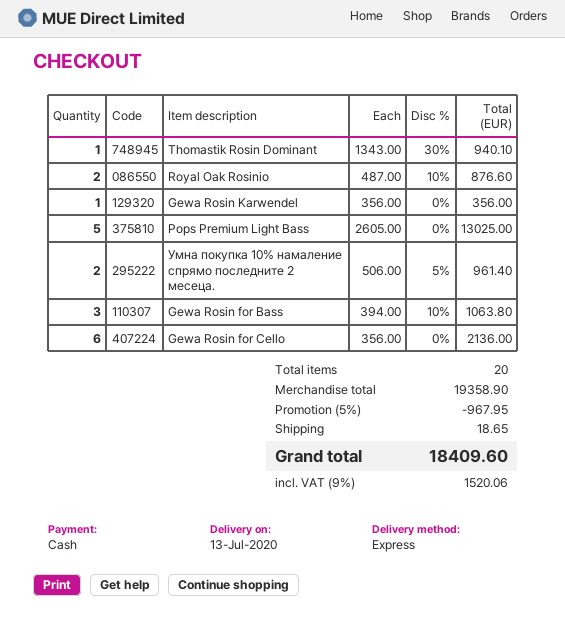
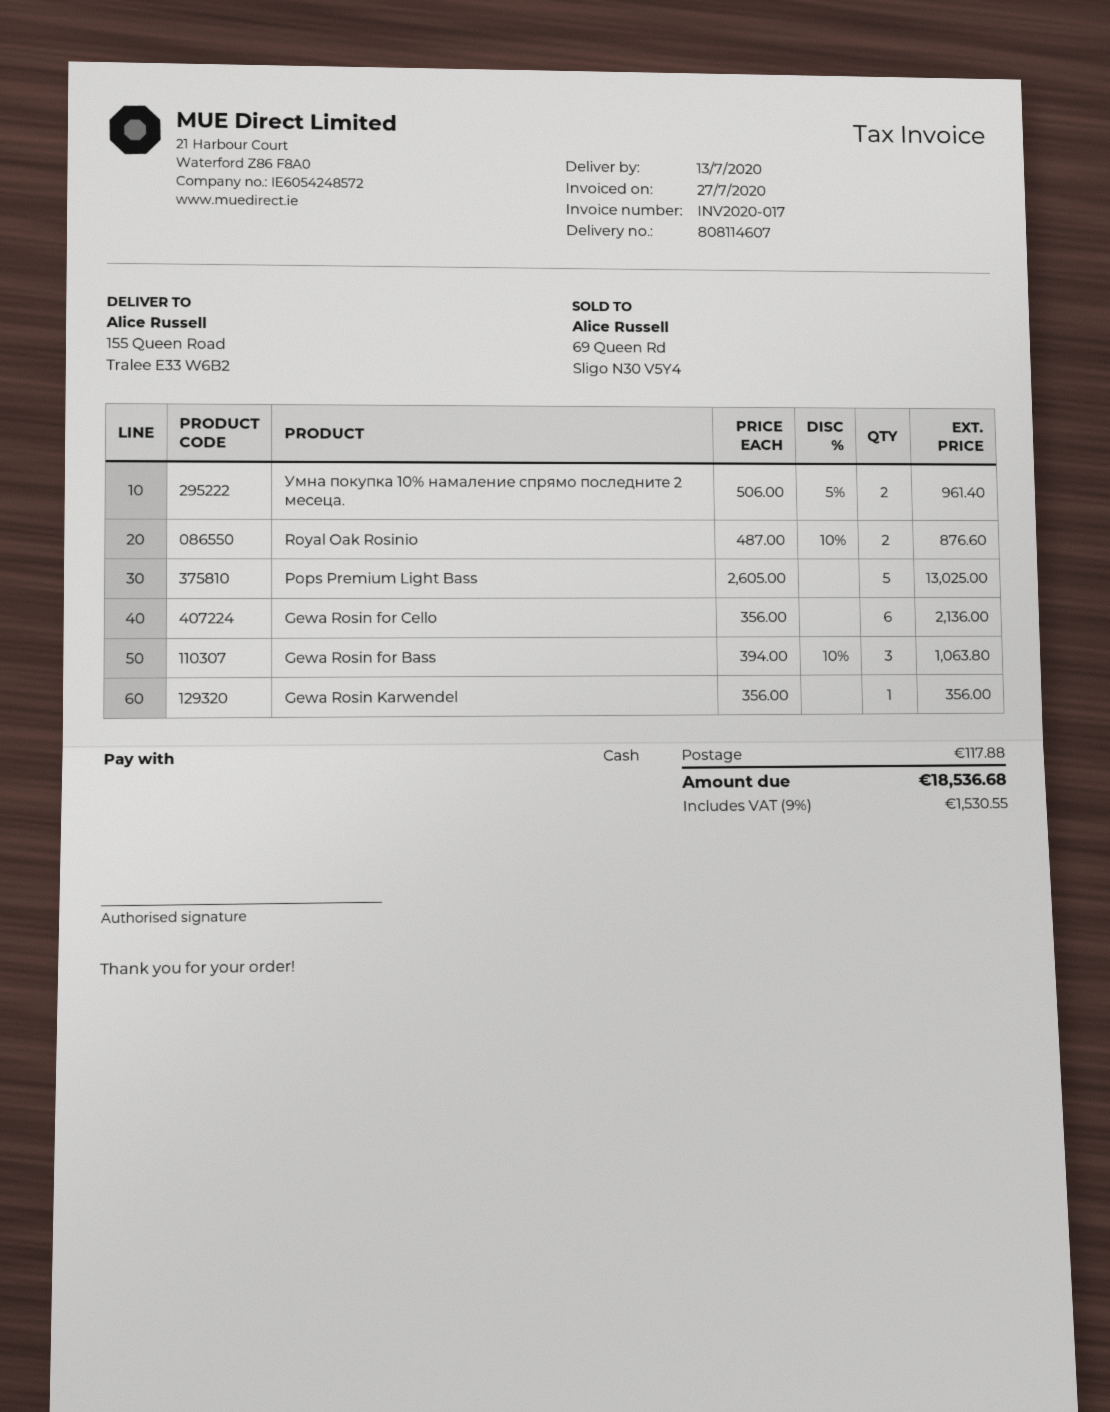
Thomastik Rosin Dominant: 1 x 1343.00 - 30% = 940.10 -> none
discount: 5% = 967.95 -> none
shipping: 18.65 -> 117.88
tax: 9% = 1520.06 -> 9% = 1530.55
total: 18409.60 -> 18536.68

